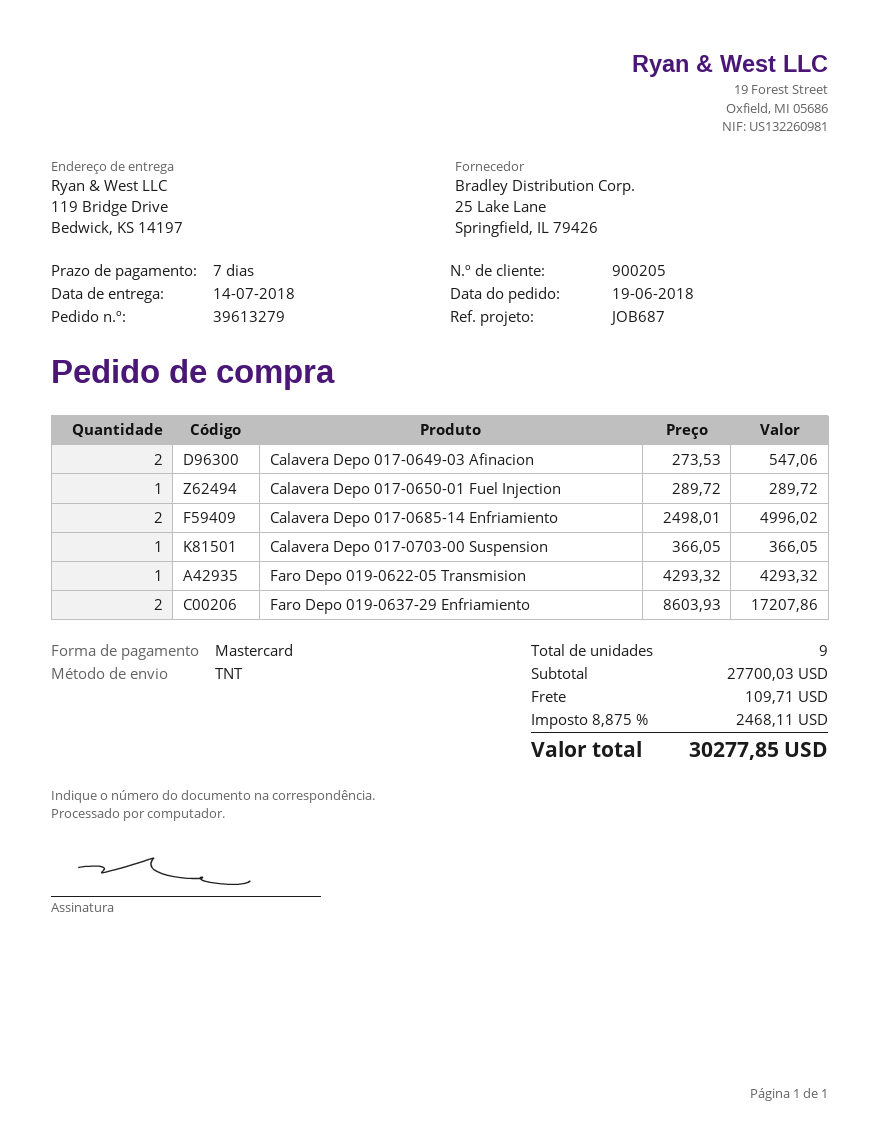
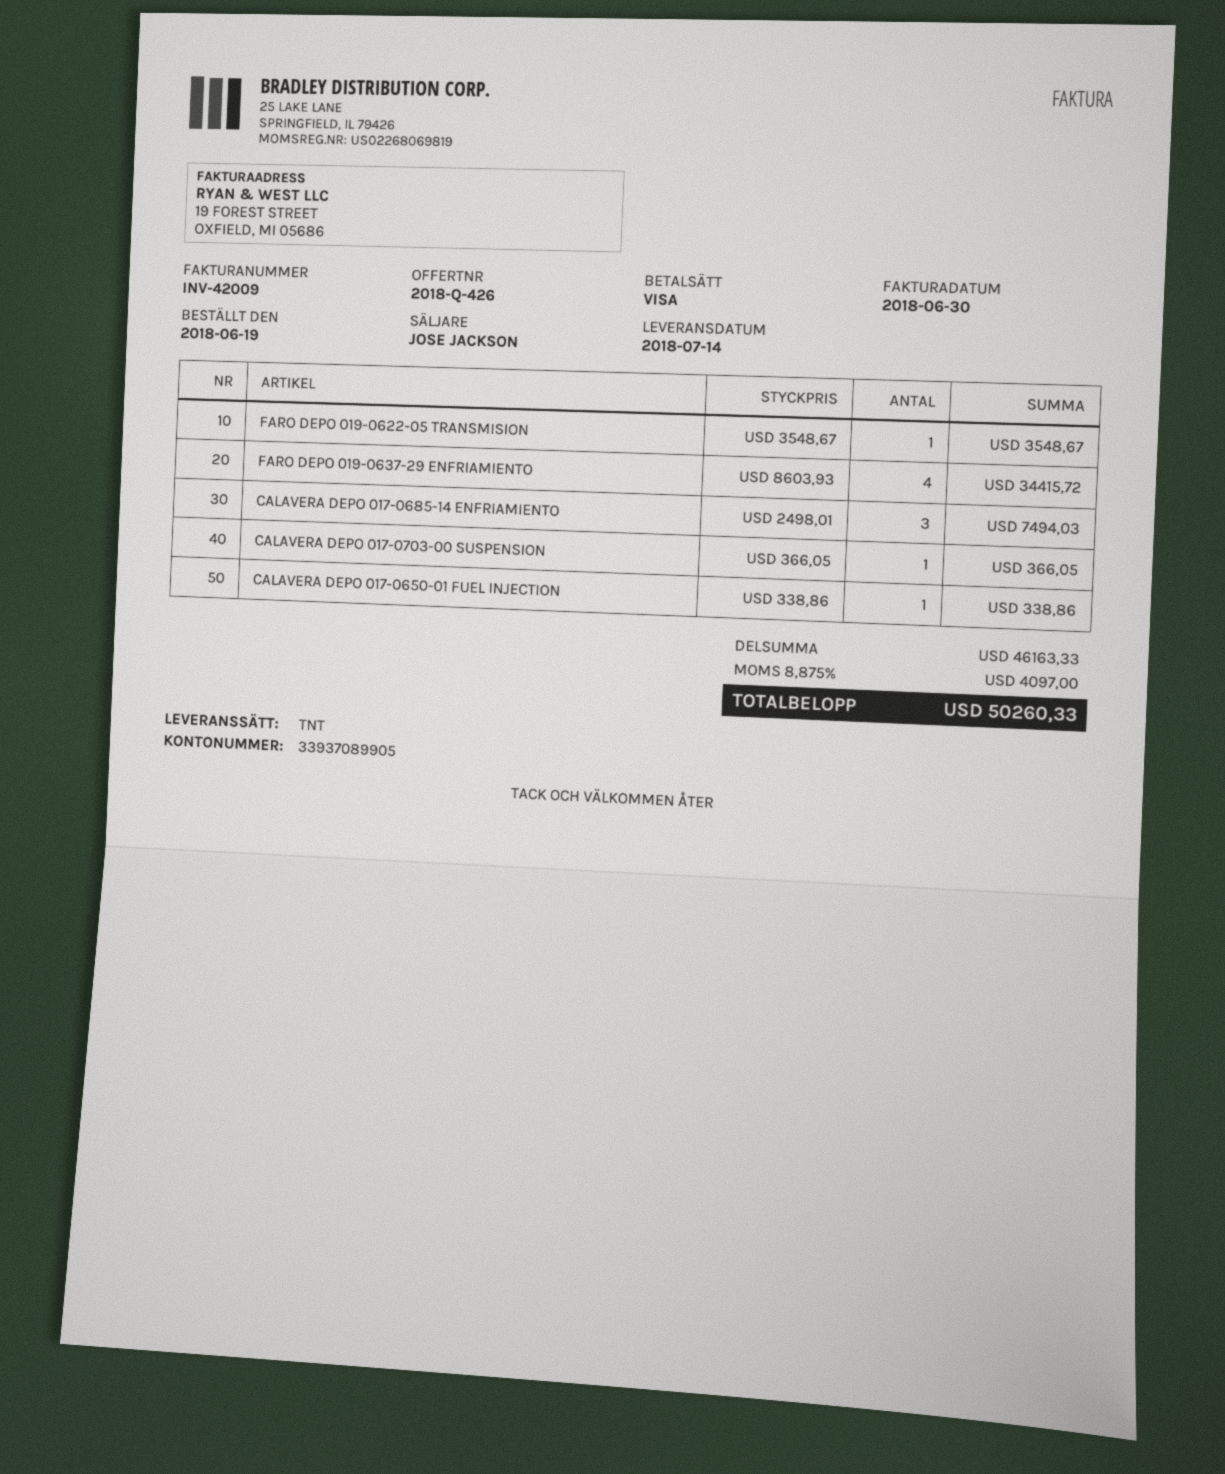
payment method: Mastercard -> Visa
Calavera Depo 017-0649-03 Afinacion: 2 x 273.53 = 547.06 -> none
Calavera Depo 017-0650-01 Fuel Injection: 1 x 289.72 = 289.72 -> 1 x 338.86 = 338.86
Calavera Depo 017-0685-14 Enfriamiento: 2 x 2498.01 = 4996.02 -> 3 x 2498.01 = 7494.03
Faro Depo 019-0622-05 Transmision: 1 x 4293.32 = 4293.32 -> 1 x 3548.67 = 3548.67
Faro Depo 019-0637-29 Enfriamiento: 2 x 8603.93 = 17207.86 -> 4 x 8603.93 = 34415.72
subtotal: 27700.03 -> 46163.33
shipping: 109.71 -> none
tax: 8.875% = 2468.11 -> 8.875% = 4097.00
total: 30277.85 -> 50260.33

